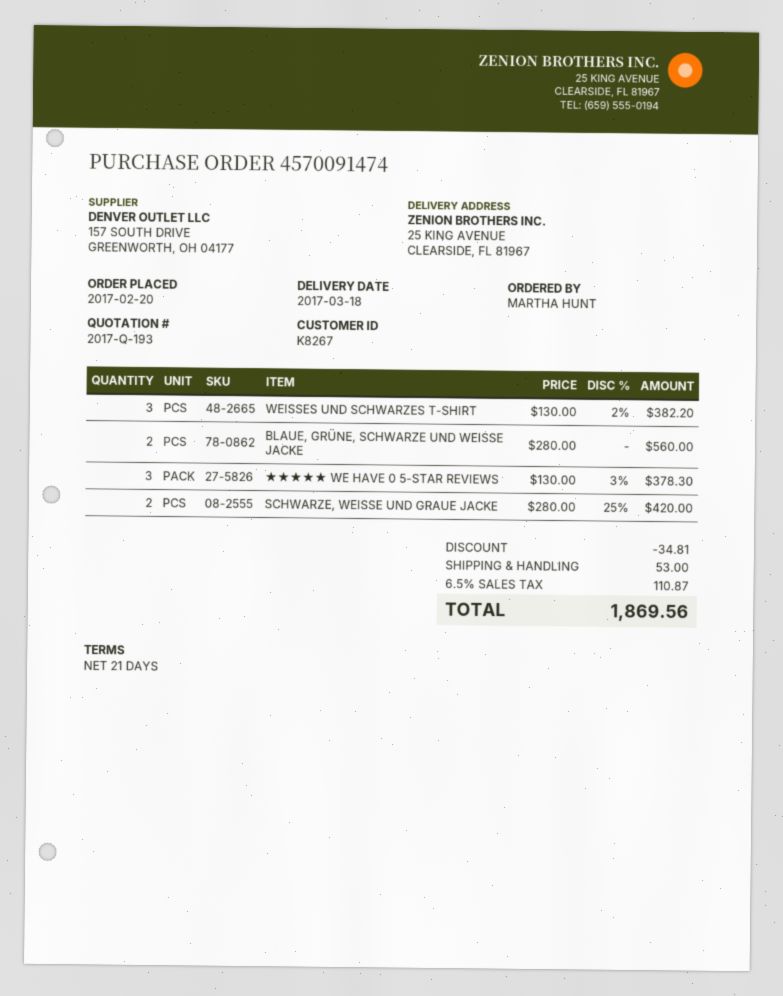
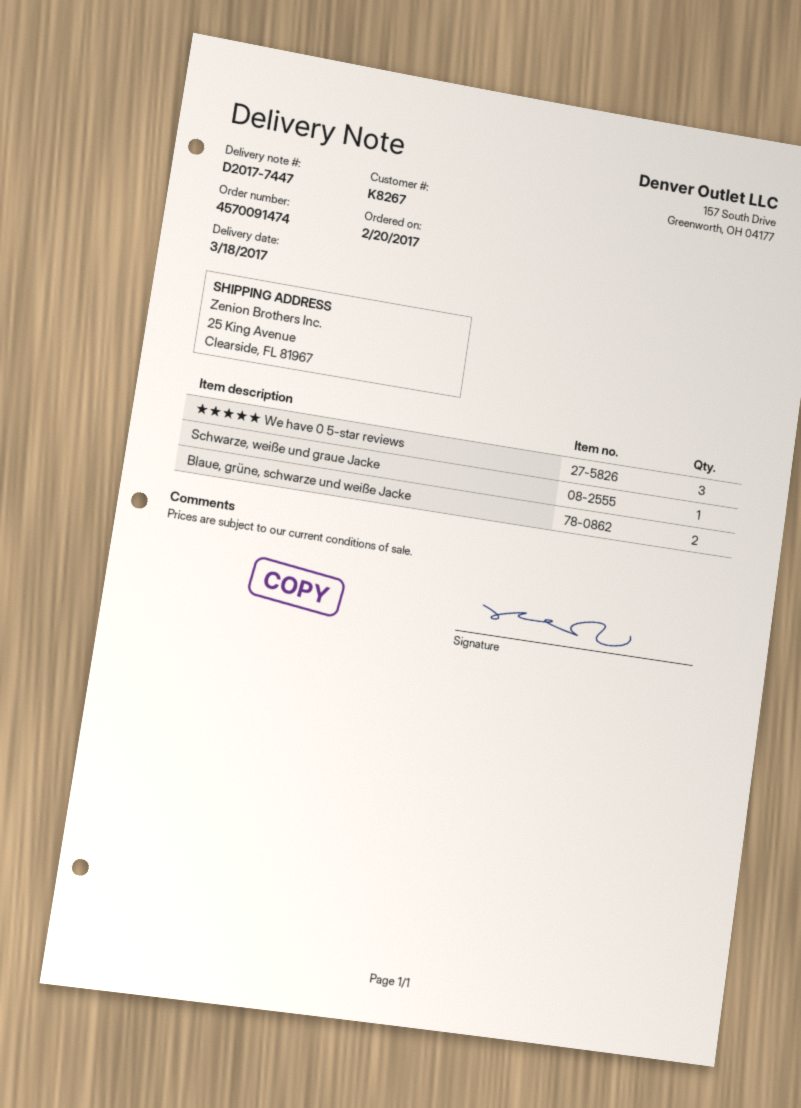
WEISSES UND SCHWARZES T-SHIRT: 3 -> none
SCHWARZE, WEISSE UND GRAUE JACKE: 2 -> 1

